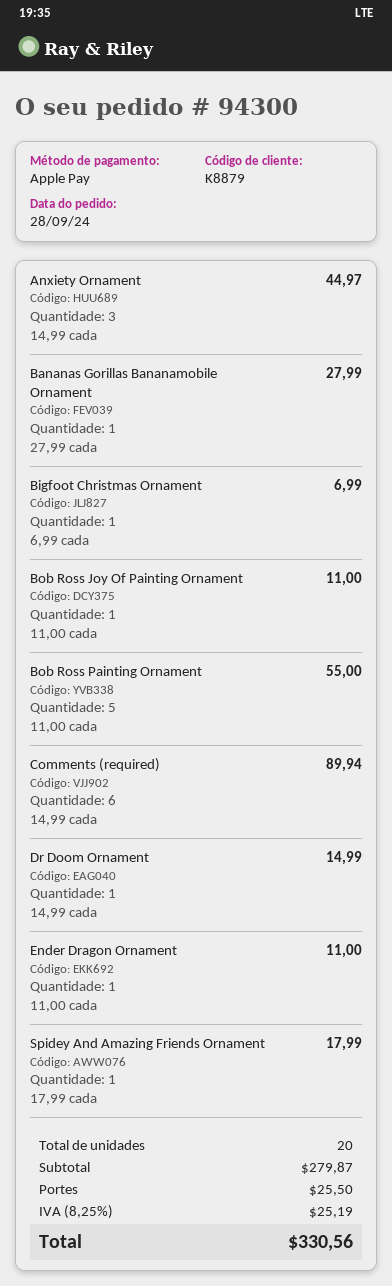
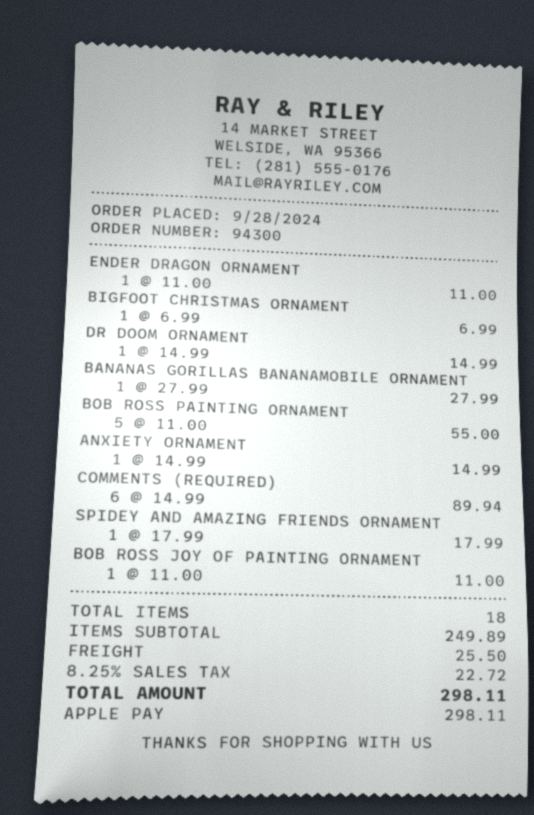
Anxiety Ornament: 3 x 14.99 = 44.97 -> 1 x 14.99 = 14.99
total quantity: 20 -> 18
subtotal: 279.87 -> 249.89
tax: 8.25% = 25.19 -> 8.25% = 22.72
total: 330.56 -> 298.11

